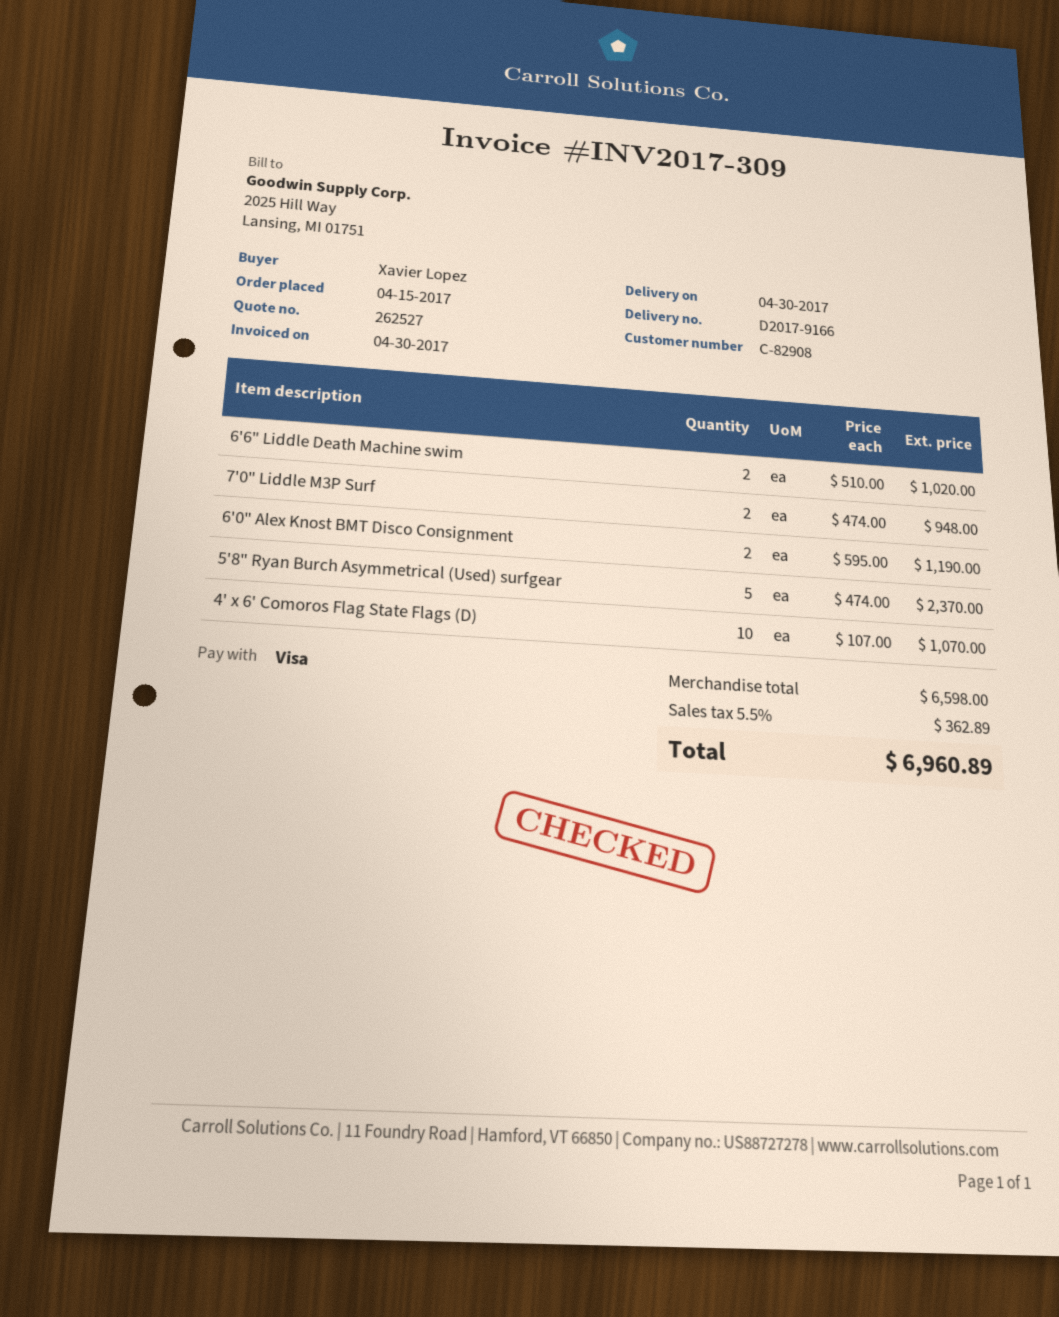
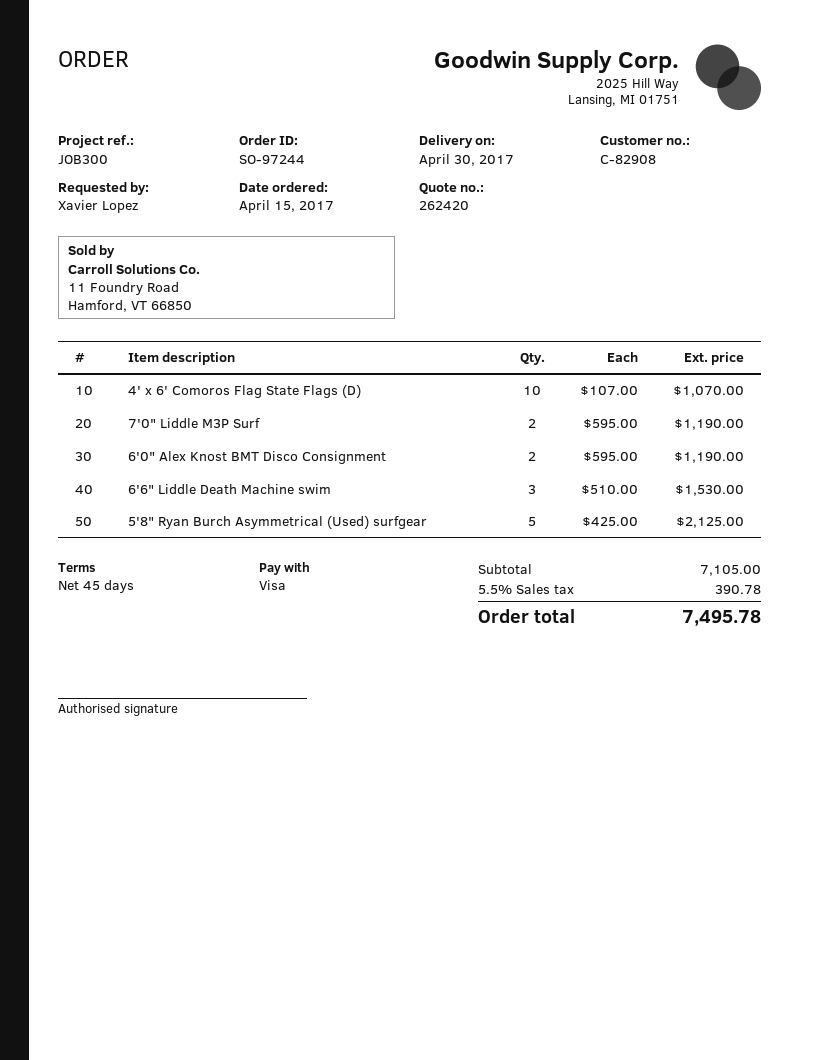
quote number: 262527 -> 262420
6'6" Liddle Death Machine swim: 2 x 510.00 = 1020.00 -> 3 x 510.00 = 1530.00
7'0" Liddle M3P Surf: 2 x 474.00 = 948.00 -> 2 x 595.00 = 1190.00
5'8" Ryan Burch Asymmetrical (Used) surfgear: 5 x 474.00 = 2370.00 -> 5 x 425.00 = 2125.00
subtotal: 6598.00 -> 7105.00
tax: 5.5% = 362.89 -> 5.5% = 390.78
total: 6960.89 -> 7495.78

